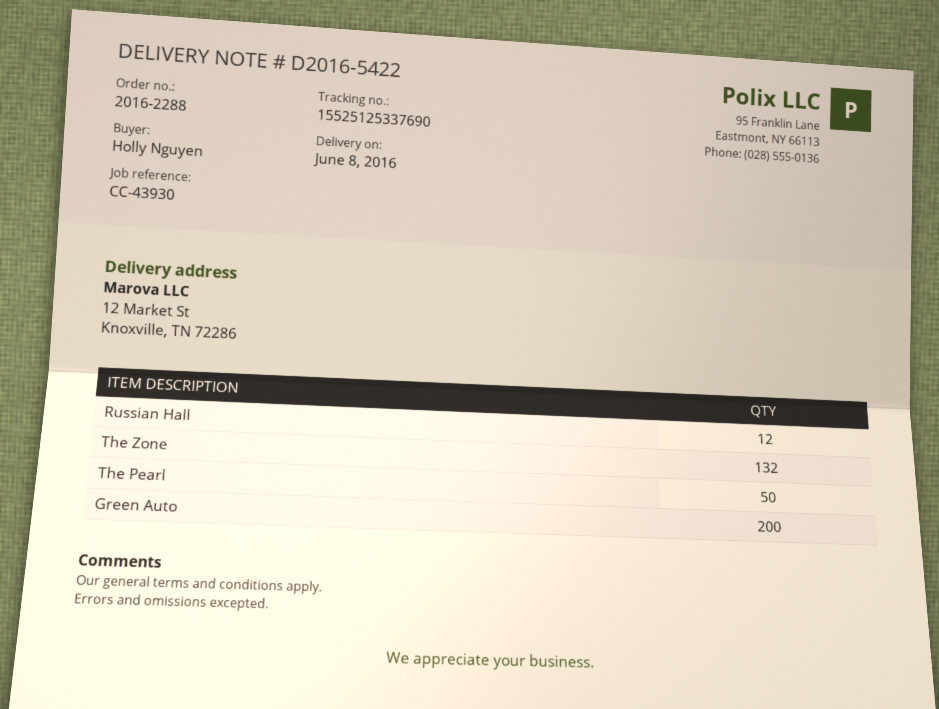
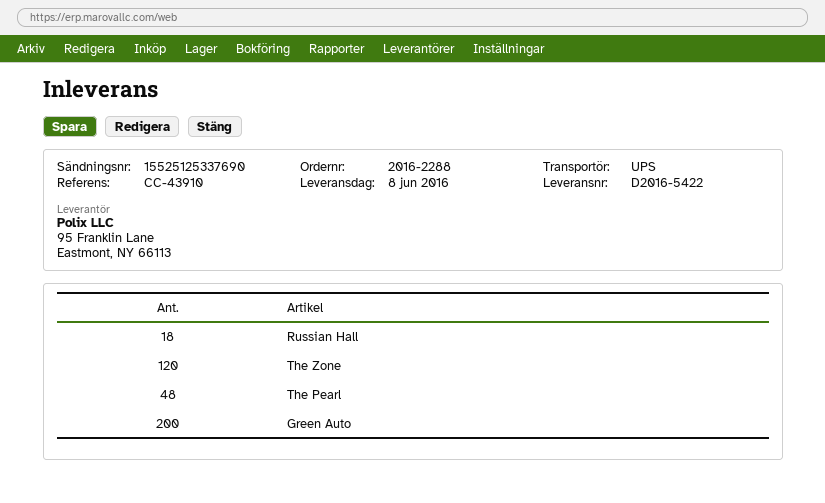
reference: CC-43930 -> CC-43910
Russian Hall: 12 -> 18
The Zone: 132 -> 120
The Pearl: 50 -> 48

